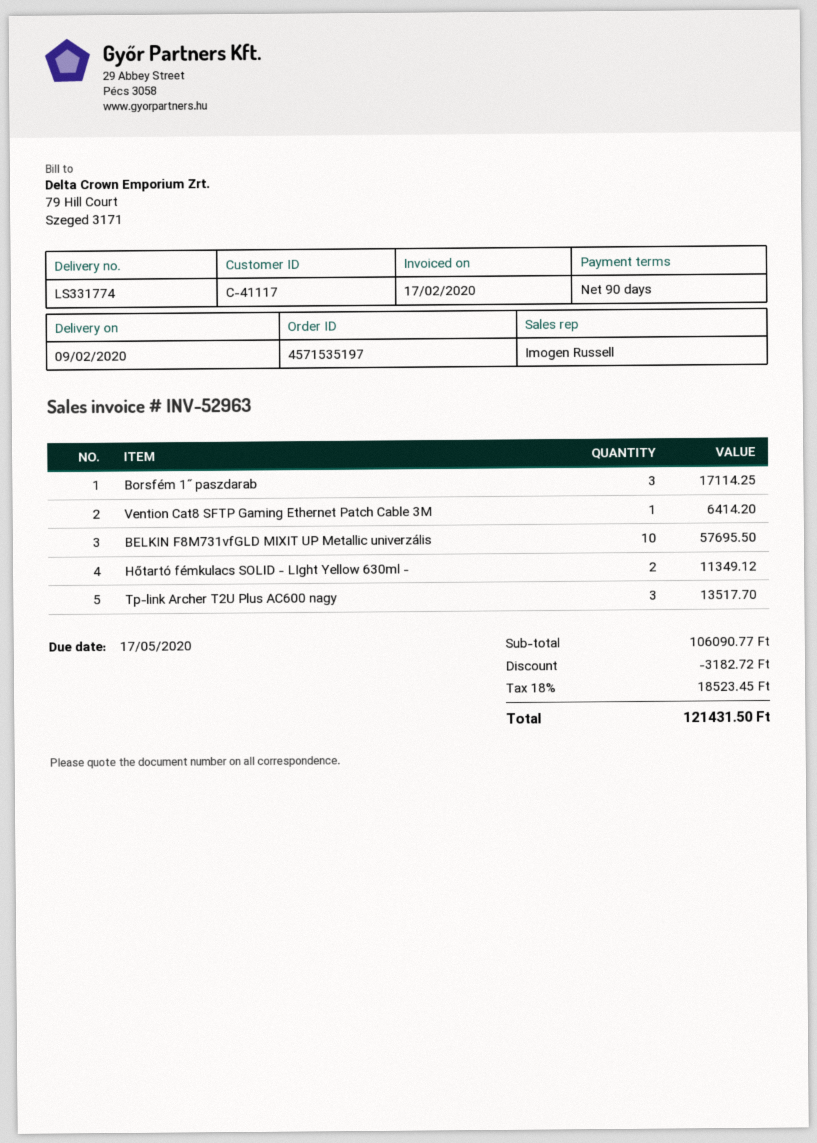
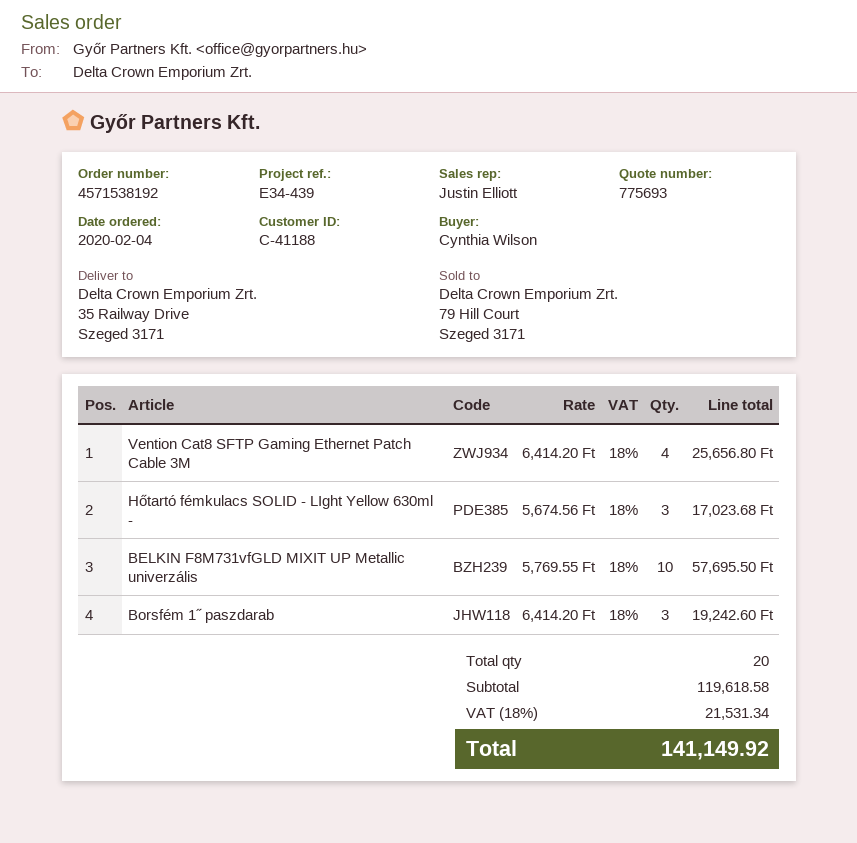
order number: 4571535197 -> 4571538192
customer number: C-41117 -> C-41188
sales rep: Imogen Russell -> Justin Elliott
Borsfém 1˝ paszdarab: 3 for 17114.25 -> 3 for 19242.60
Vention Cat8 SFTP Gaming Ethernet Patch Cable 3M: 1 for 6414.20 -> 4 for 25656.80
Hőtartó fémkulacs SOLID - LIght Yellow 630ml -: 2 for 11349.12 -> 3 for 17023.68
Tp-link Archer T2U Plus AC600 nagy: 3 for 13517.70 -> none
subtotal: 106090.77 -> 119618.58
discount: 3182.72 -> none
tax: 18% = 18523.45 -> 18% = 21531.34
total: 121431.50 -> 141149.92

